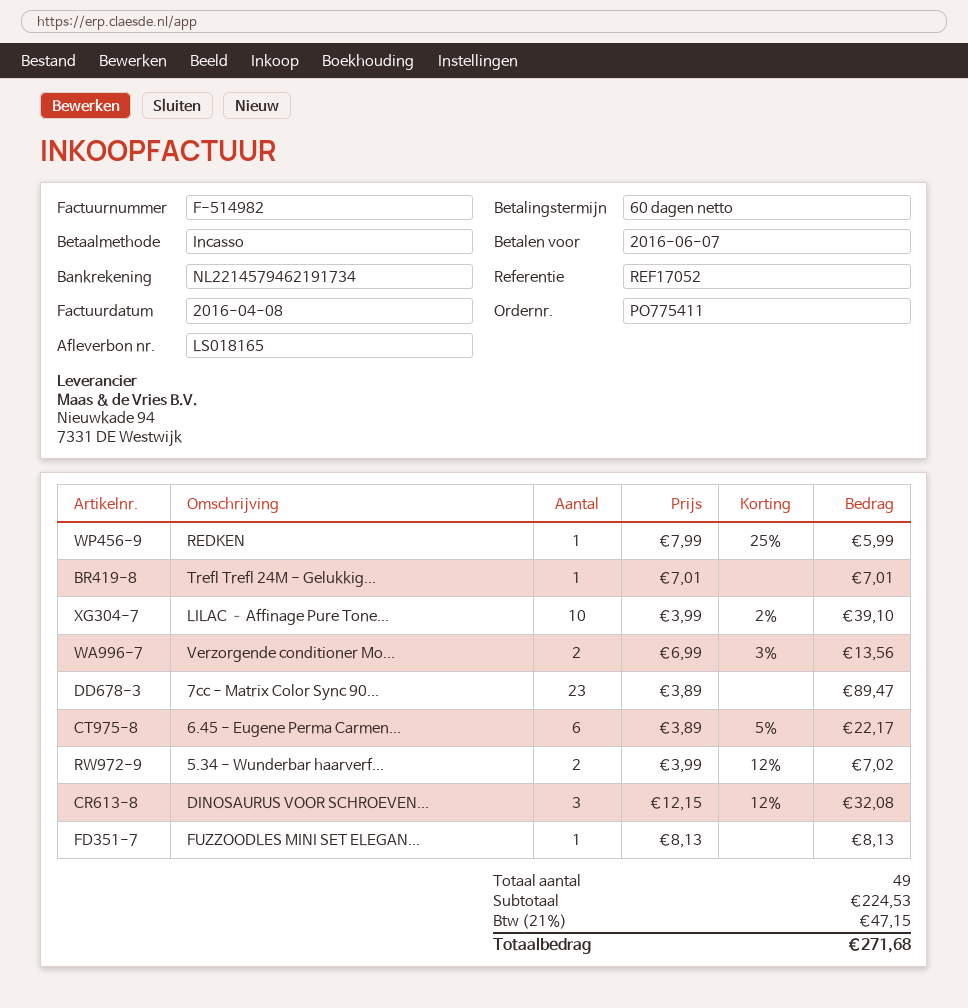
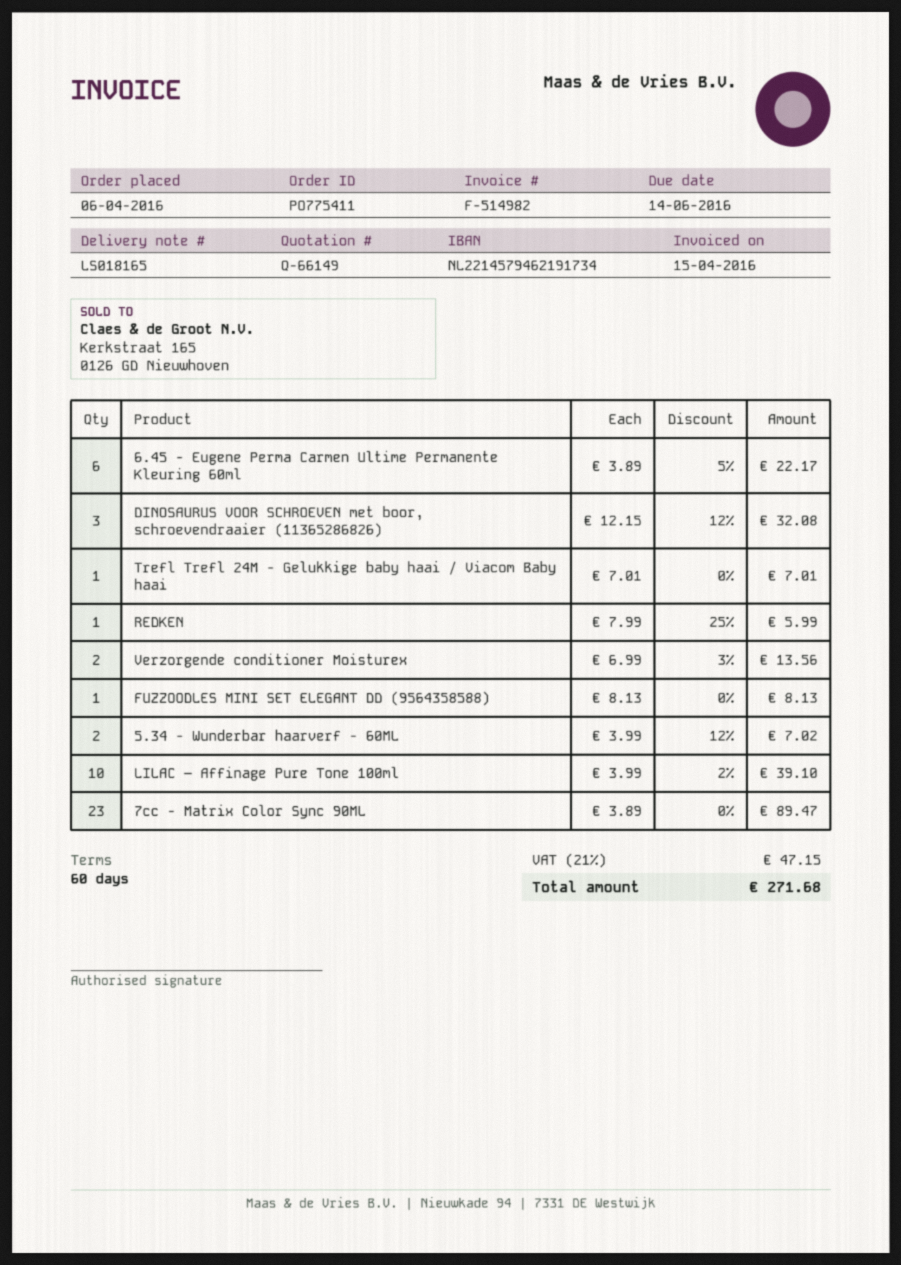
invoice date: 2016-04-08 -> 2016-04-15
due date: 2016-06-07 -> 2016-06-14

